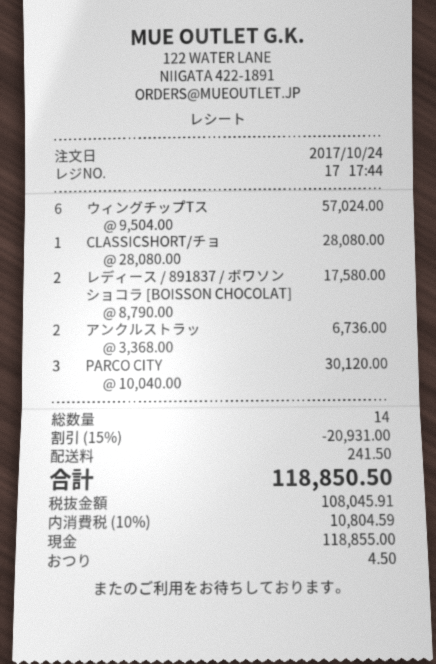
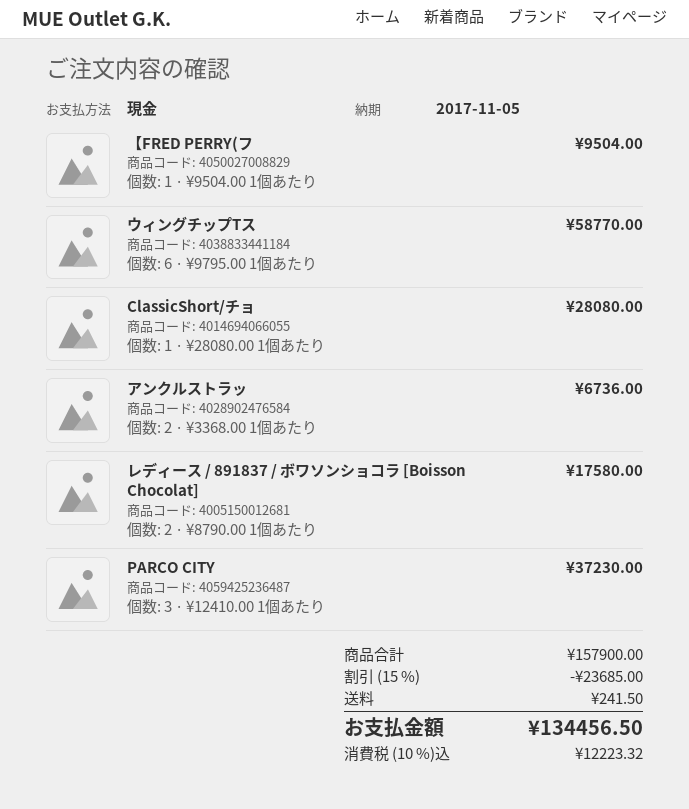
ウィングチップTス: 6 x 9504.00 = 57024.00 -> 6 x 9795.00 = 58770.00
PARCO CITY: 3 x 10040.00 = 30120.00 -> 3 x 12410.00 = 37230.00
【FRED PERRY(フ: none -> 1 x 9504.00 = 9504.00
discount: 15% = 20931.00 -> 15% = 23685.00
tax: 10% = 10804.59 -> 10% = 12223.32
total: 118850.50 -> 134456.50

